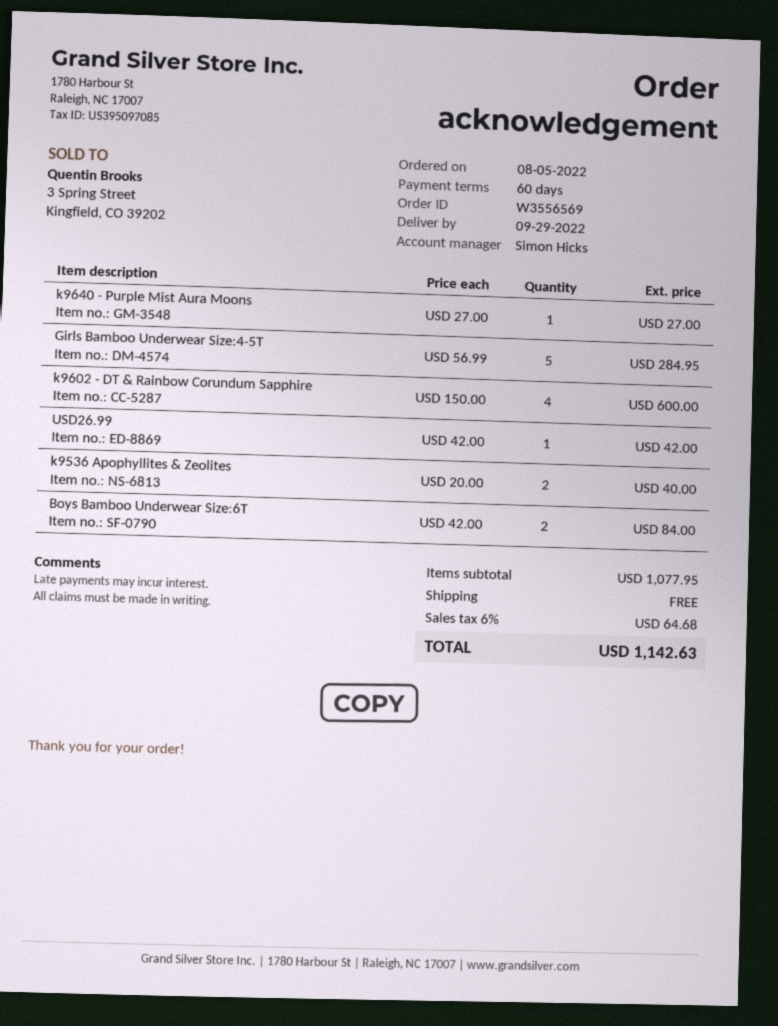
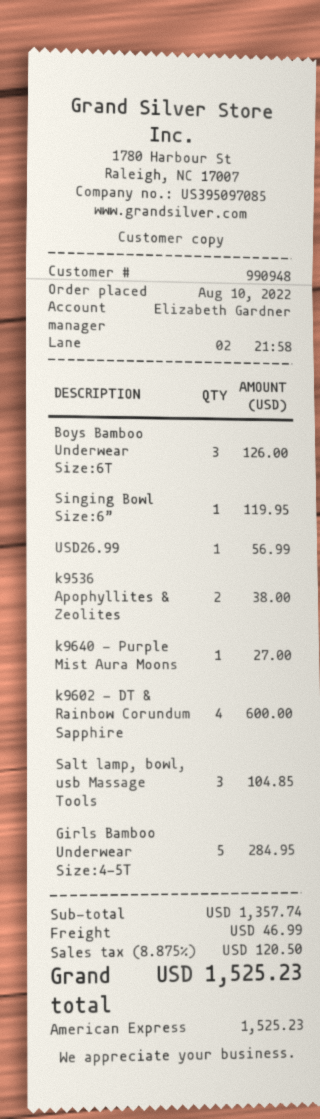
order date: 2022-08-05 -> 2022-08-10
sales rep: Simon Hicks -> Elizabeth Gardner
USD26.99: 1 for 42.00 -> 1 for 56.99
k9536 Apophyllites & Zeolites: 2 for 40.00 -> 2 for 38.00
Boys Bamboo Underwear Size:6T: 2 for 84.00 -> 3 for 126.00
Singing Bowl Size:6”: none -> 1 for 119.95
Salt lamp, bowl, usb Massage Tools: none -> 3 for 104.85
subtotal: 1077.95 -> 1357.74
shipping: 0.00 -> 46.99
tax: 6% = 64.68 -> 8.875% = 120.50
total: 1142.63 -> 1525.23

